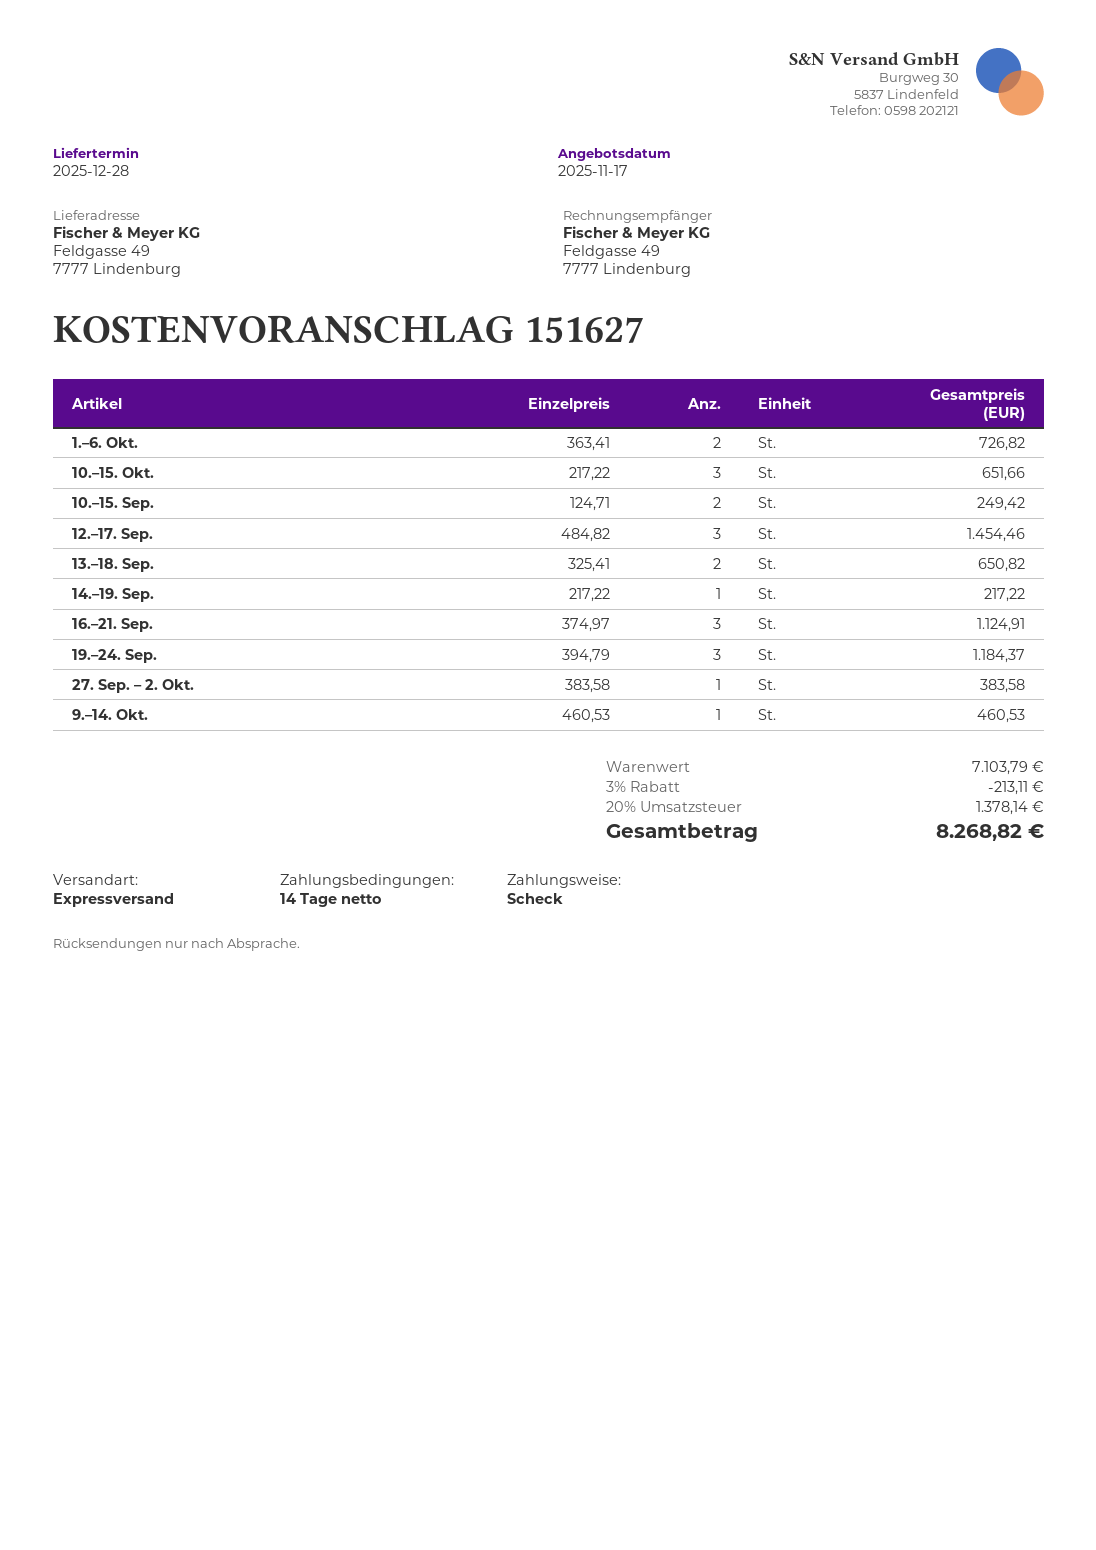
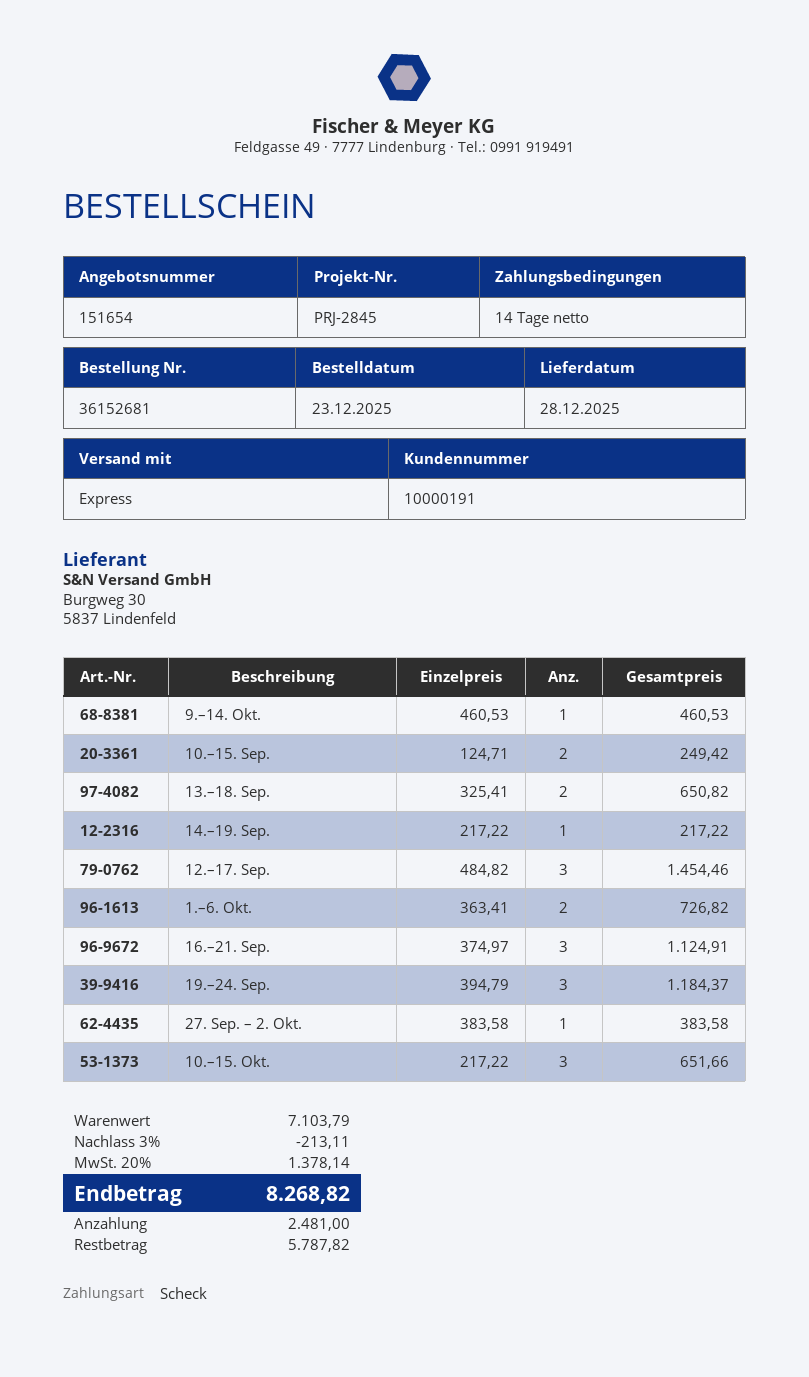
quote number: 151627 -> 151654

